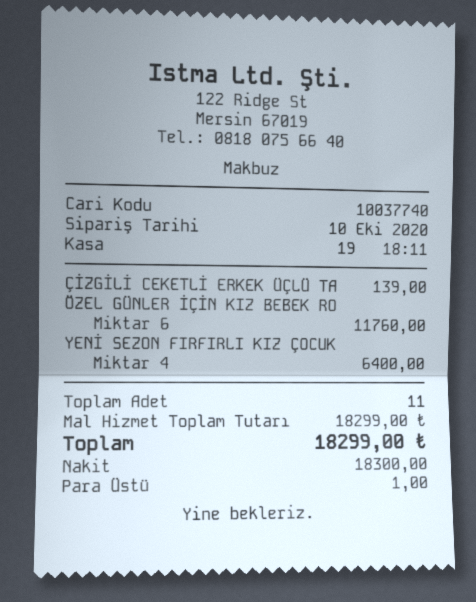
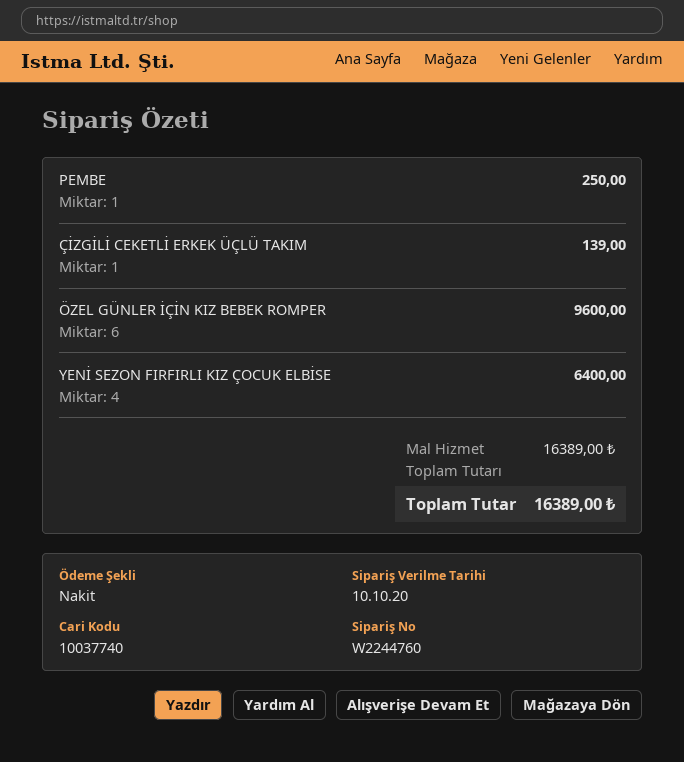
ÖZEL GÜNLER İÇİN KIZ BEBEK RO: 6 for 11760.00 -> 6 for 9600.00
PEMBE: none -> 1 for 250.00
subtotal: 18299.00 -> 16389.00
total: 18299.00 -> 16389.00

